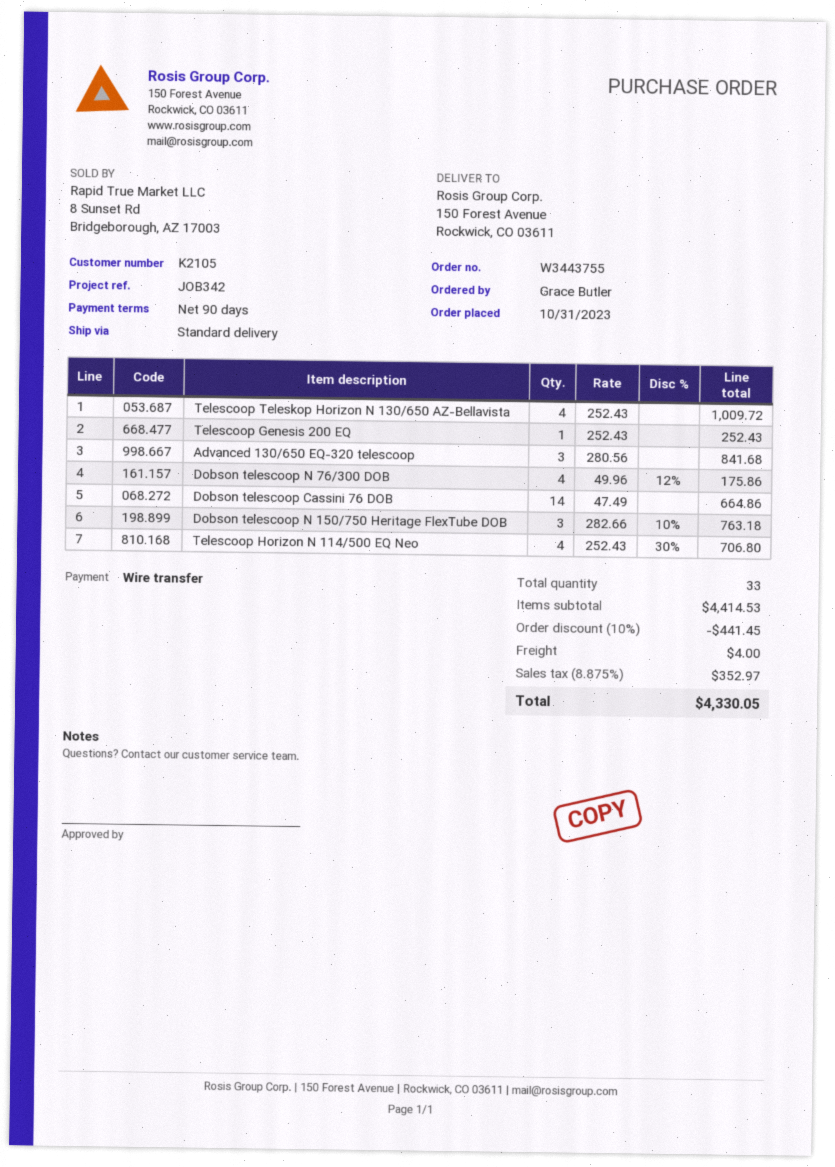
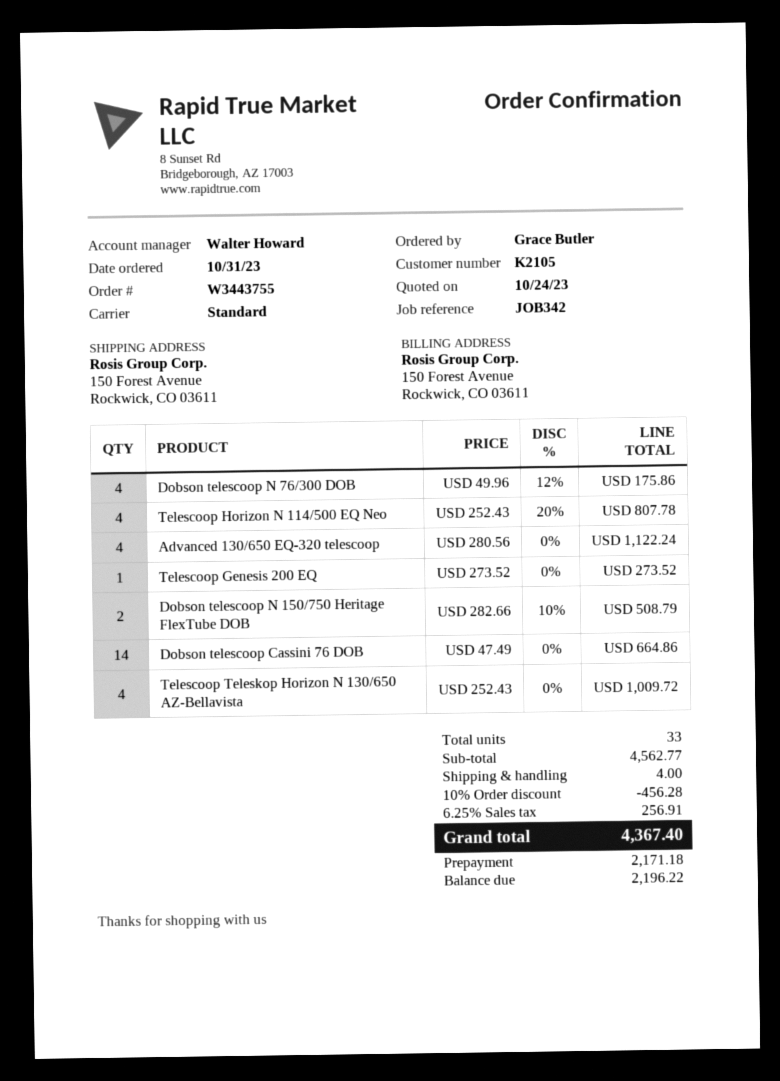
Telescoop Genesis 200 EQ: 1 x 252.43 = 252.43 -> 1 x 273.52 = 273.52
Advanced 130/650 EQ-320 telescoop: 3 x 280.56 = 841.68 -> 4 x 280.56 = 1122.24
Dobson telescoop N 150/750 Heritage FlexTube DOB: 3 x 282.66 - 10% = 763.18 -> 2 x 282.66 - 10% = 508.79
Telescoop Horizon N 114/500 EQ Neo: 4 x 252.43 - 30% = 706.80 -> 4 x 252.43 - 20% = 807.78
subtotal: 4414.53 -> 4562.77
discount: 10% = 441.45 -> 10% = 456.28
tax: 8.875% = 352.97 -> 6.25% = 256.91
total: 4330.05 -> 4367.40

